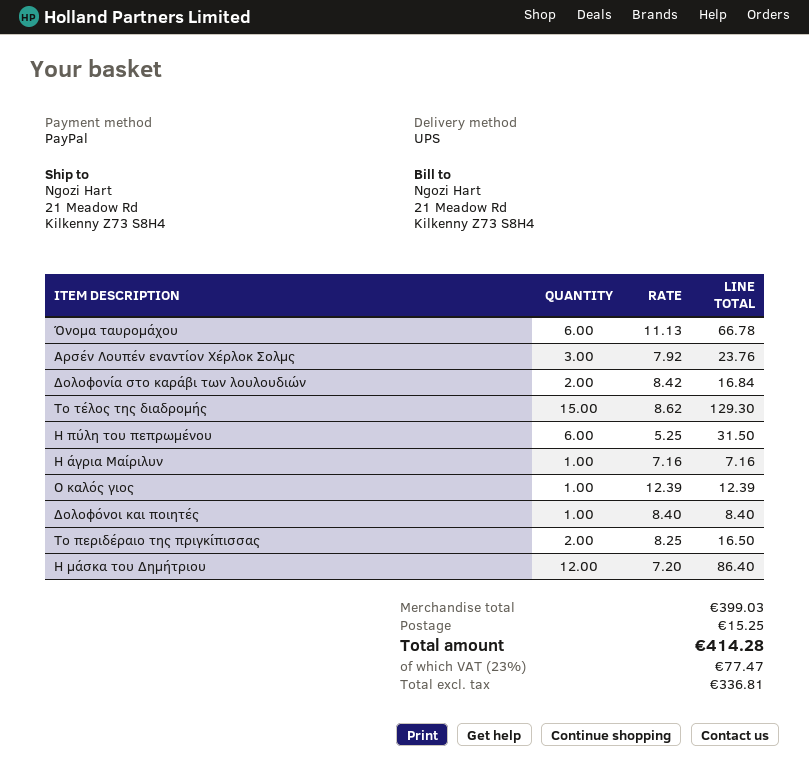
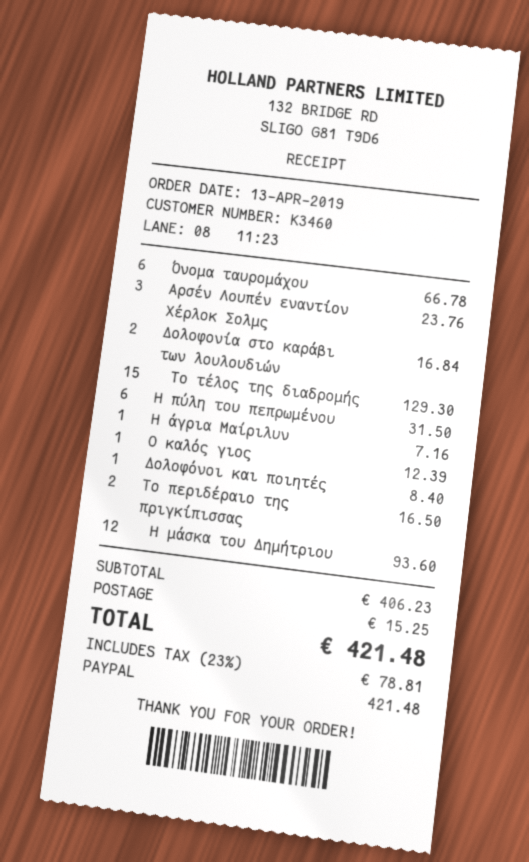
Η μάσκα του Δημήτριου: 12 for 86.40 -> 12 for 93.60
subtotal: 399.03 -> 406.23
tax: 23% = 77.47 -> 23% = 78.81
total: 414.28 -> 421.48

